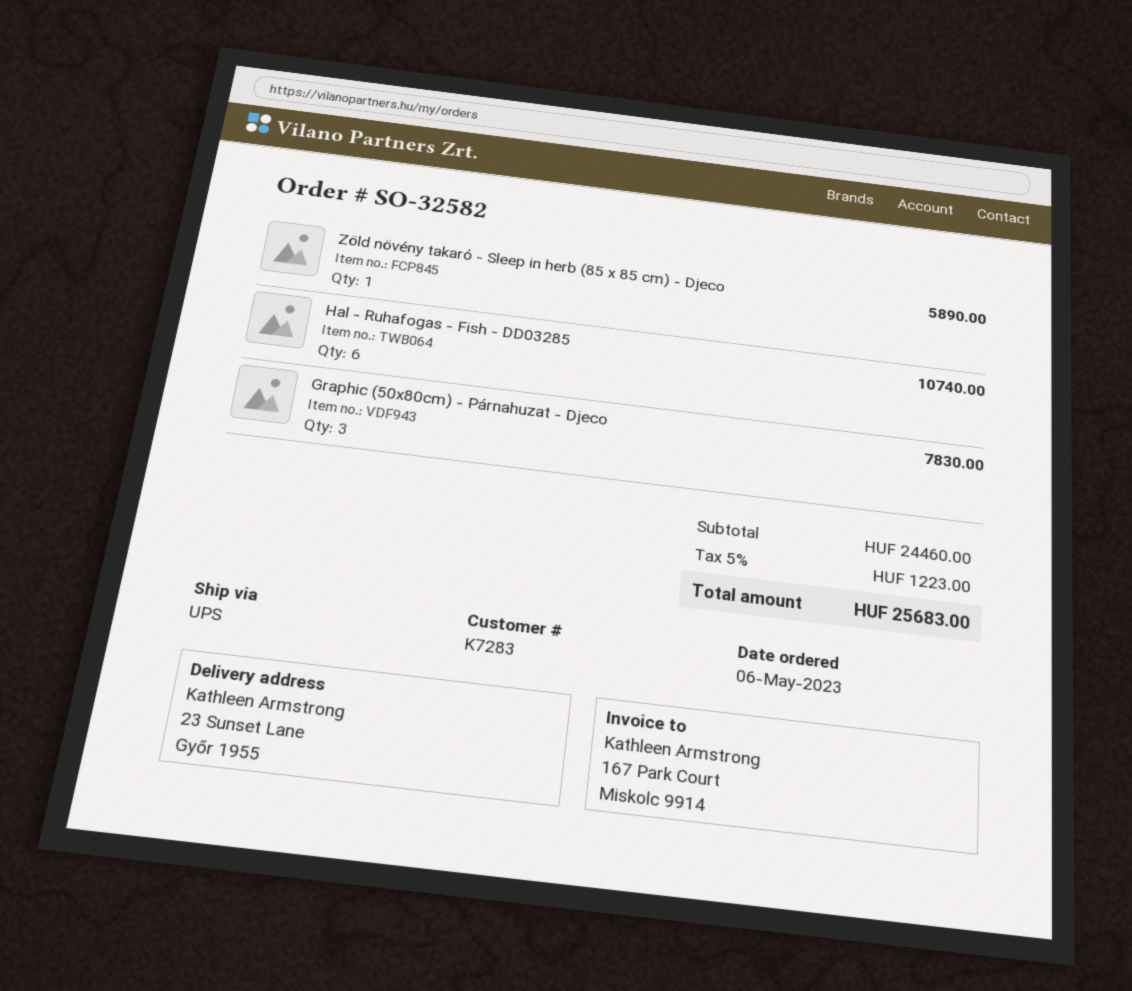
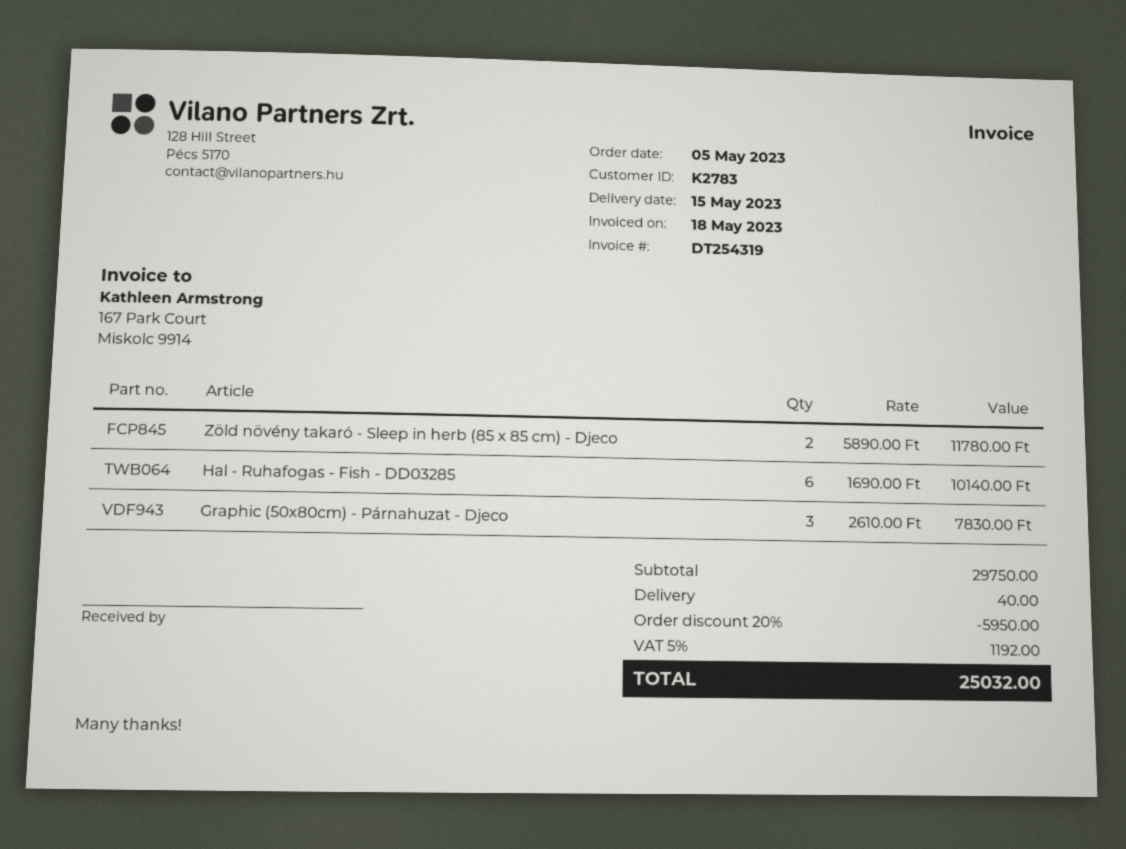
order date: 2023-05-06 -> 2023-05-05
customer number: K7283 -> K2783
Zöld növény takaró - Sleep in herb (85 x 85 cm) - Djeco: 1 for 5890.00 -> 2 for 11780.00
Hal - Ruhafogas - Fish - DD03285: 6 for 10740.00 -> 6 for 10140.00
subtotal: 24460.00 -> 29750.00
discount: none -> 20% = 5950.00
shipping: none -> 40.00
tax: 5% = 1223.00 -> 5% = 1192.00
total: 25683.00 -> 25032.00

